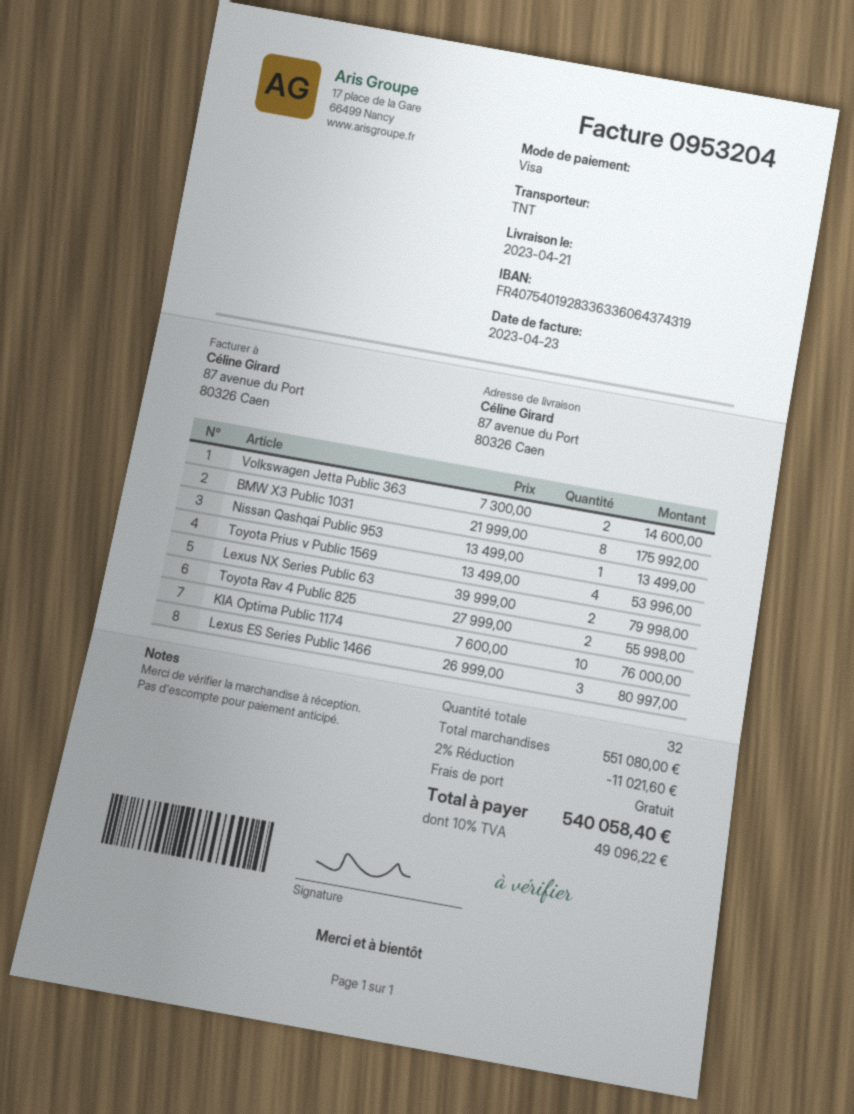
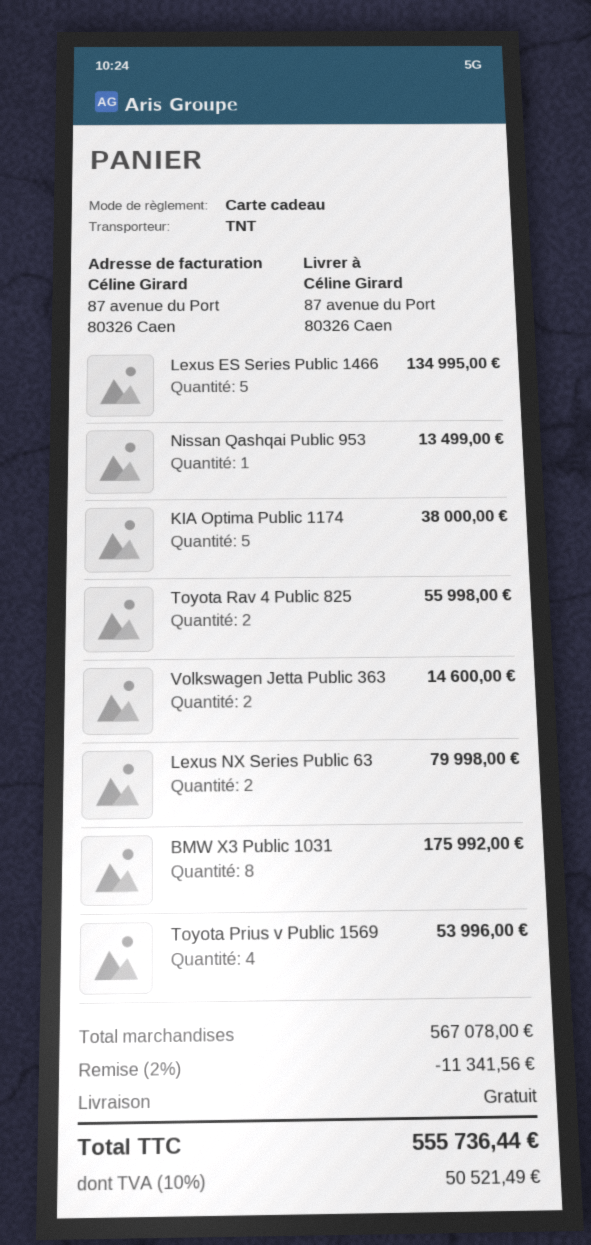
payment method: Visa -> gift card
KIA Optima Public 1174: 10 for 76000.00 -> 5 for 38000.00
Lexus ES Series Public 1466: 3 for 80997.00 -> 5 for 134995.00
subtotal: 551080.00 -> 567078.00
discount: 2% = 11021.60 -> 2% = 11341.56
tax: 10% = 49096.22 -> 10% = 50521.49
total: 540058.40 -> 555736.44

